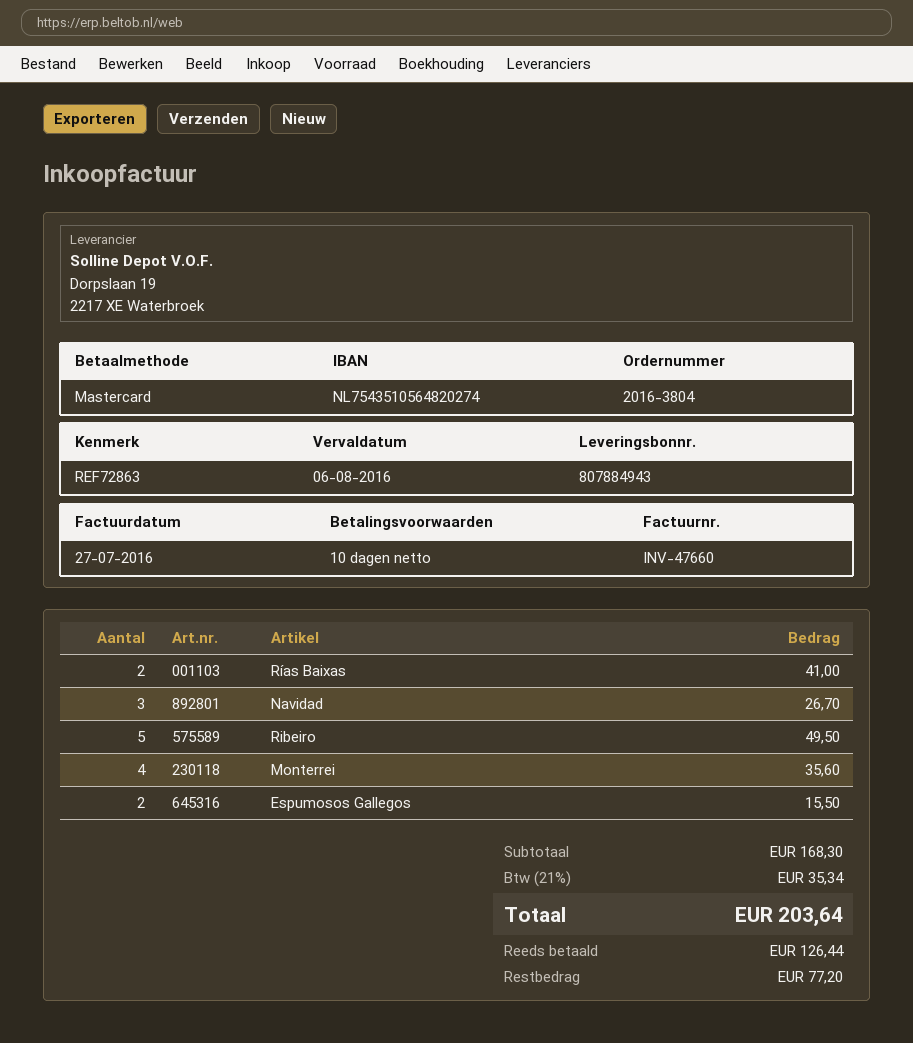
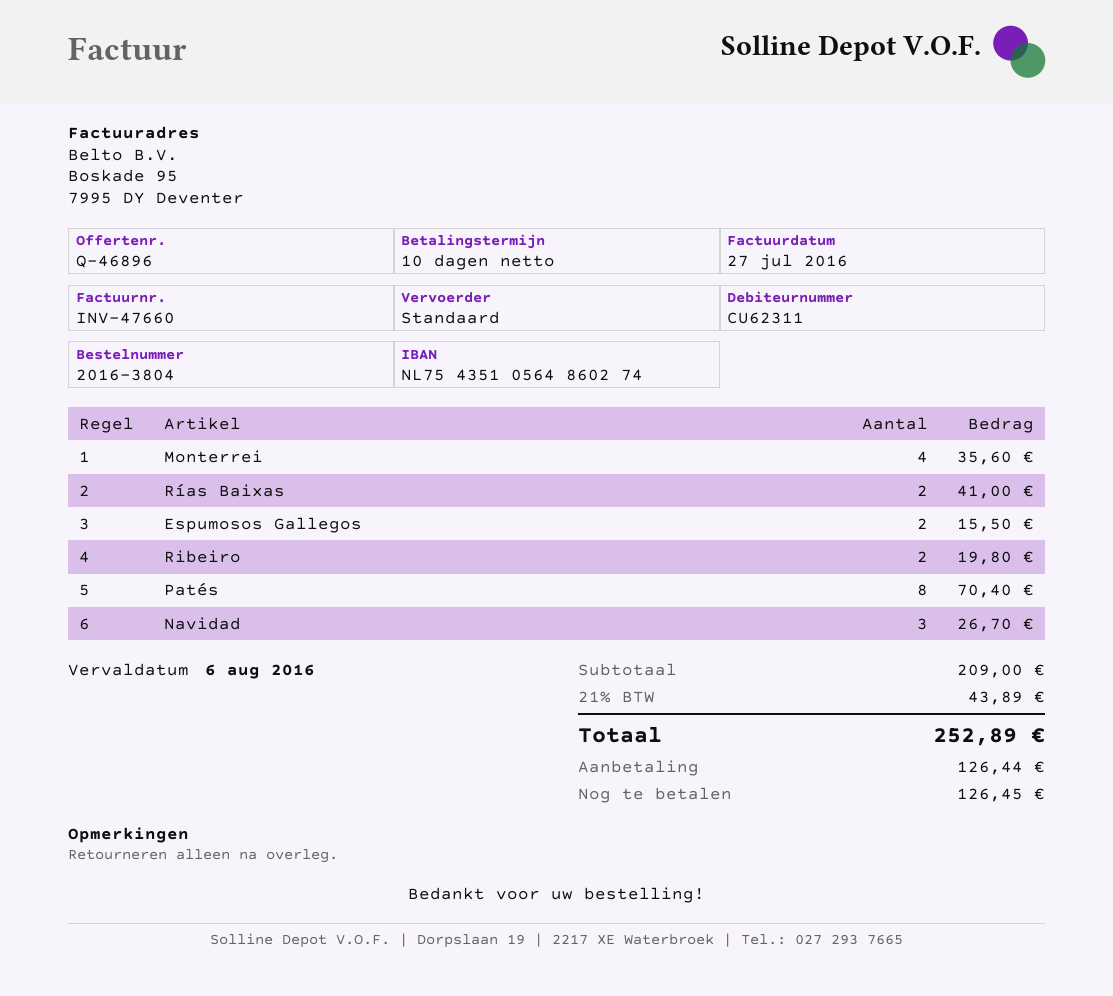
bank account: NL7543510564820274 -> NL7543510564860274
Ribeiro: 5 for 49.50 -> 2 for 19.80
Patés: none -> 8 for 70.40
subtotal: 168.30 -> 209.00
tax: 21% = 35.34 -> 21% = 43.89
total: 203.64 -> 252.89
balance: 77.20 -> 126.45

